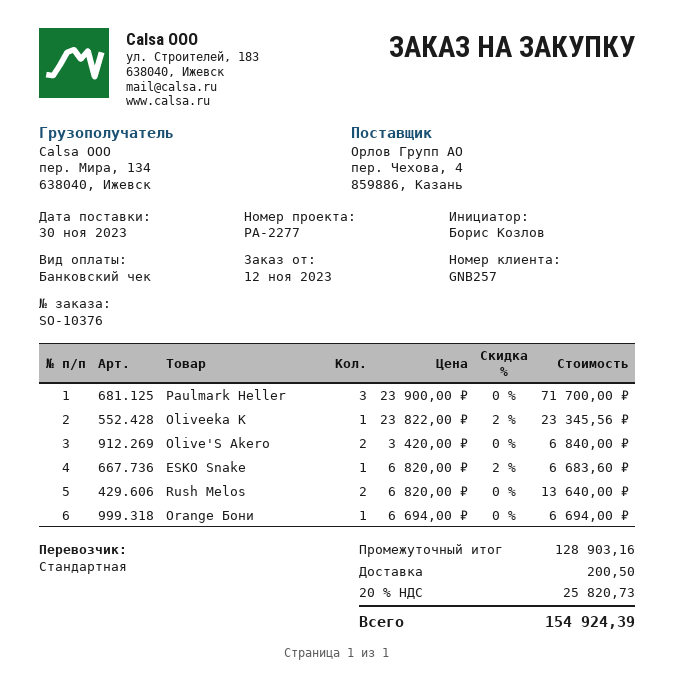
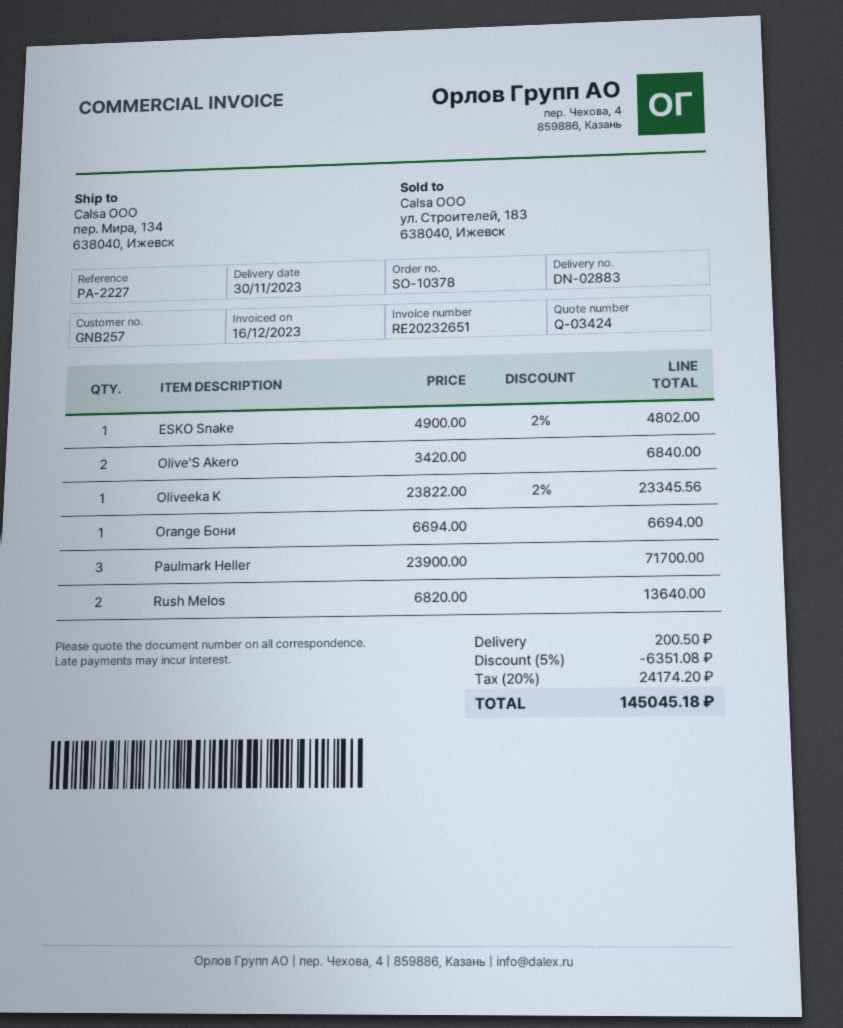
order number: SO-10376 -> SO-10378
reference: PA-2277 -> PA-2227
ESKO Snake: 1 x 6820.00 - 2% = 6683.60 -> 1 x 4900.00 - 2% = 4802.00
discount: none -> 5% = 6351.08
tax: 20% = 25820.73 -> 20% = 24174.20
total: 154924.39 -> 145045.18

